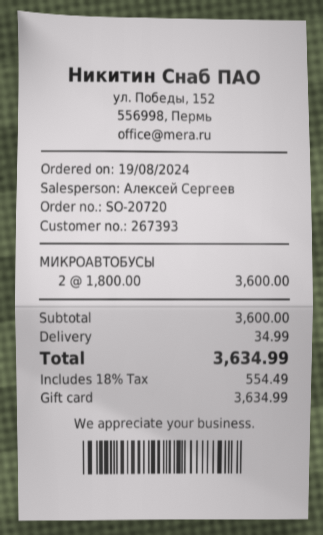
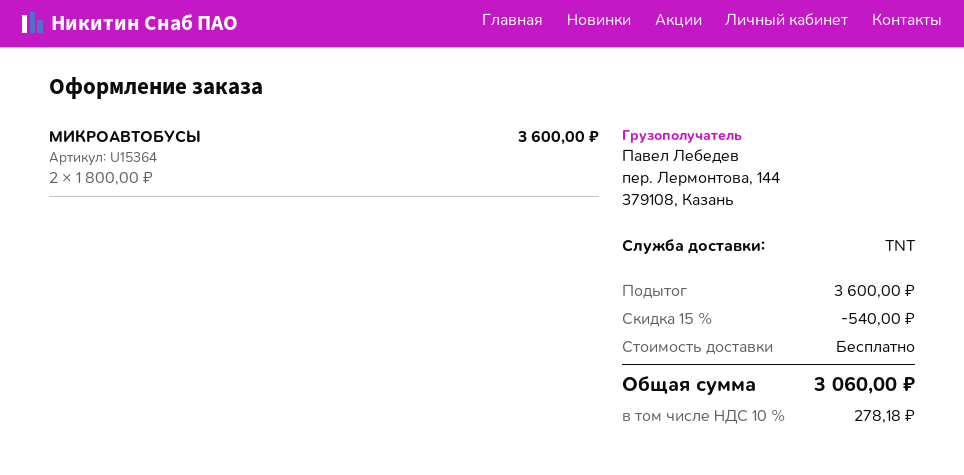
discount: none -> 15% = 540.00
shipping: 34.99 -> 0.00
tax: 18% = 554.49 -> 10% = 278.18
total: 3634.99 -> 3060.00

